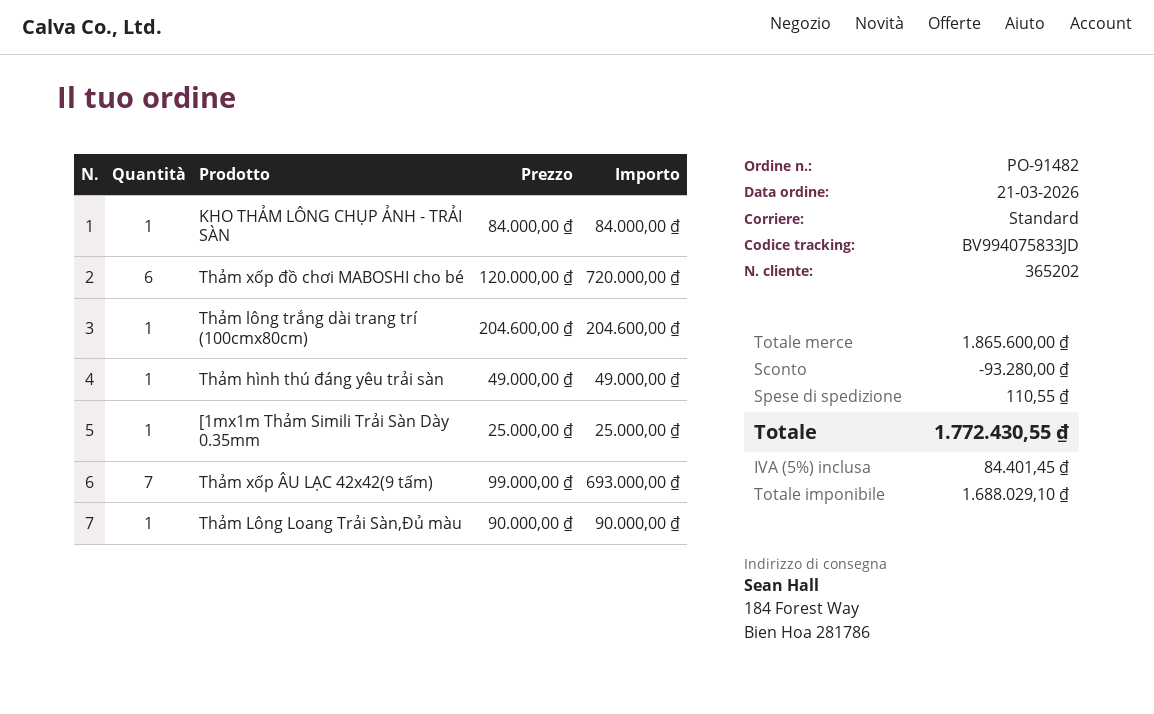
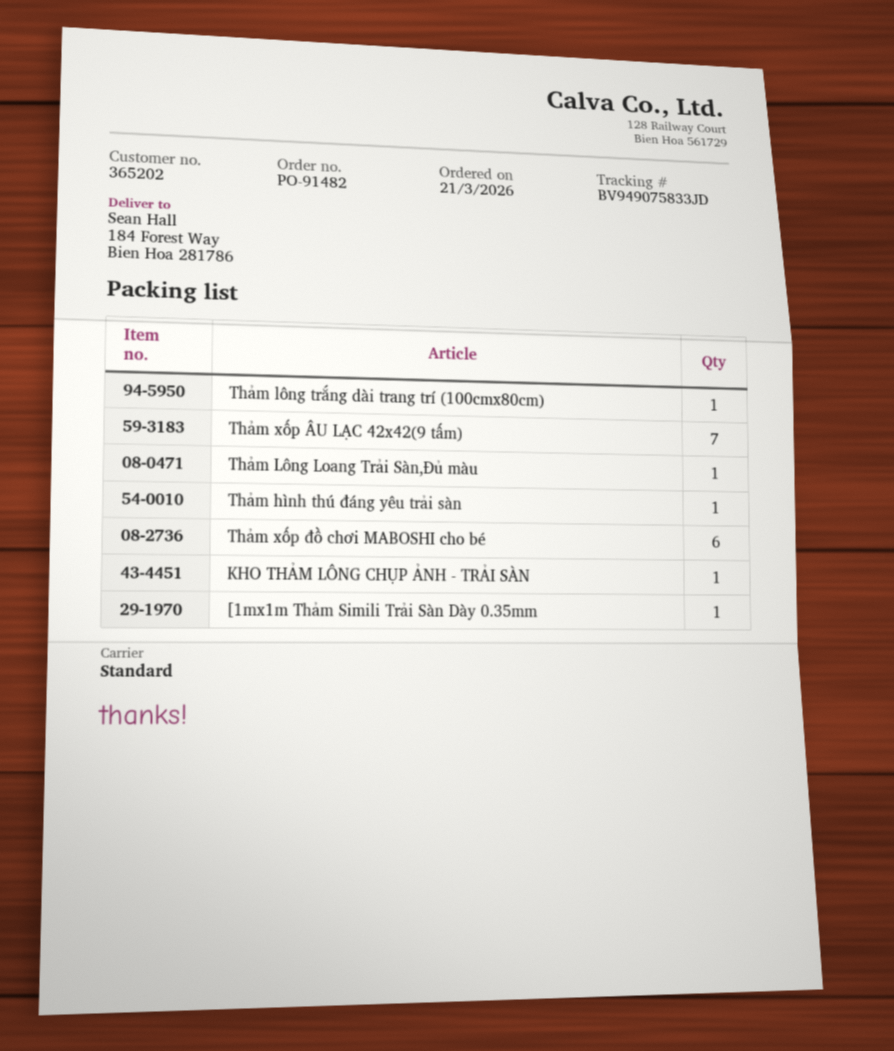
tracking number: BV994075833JD -> BV949075833JD

